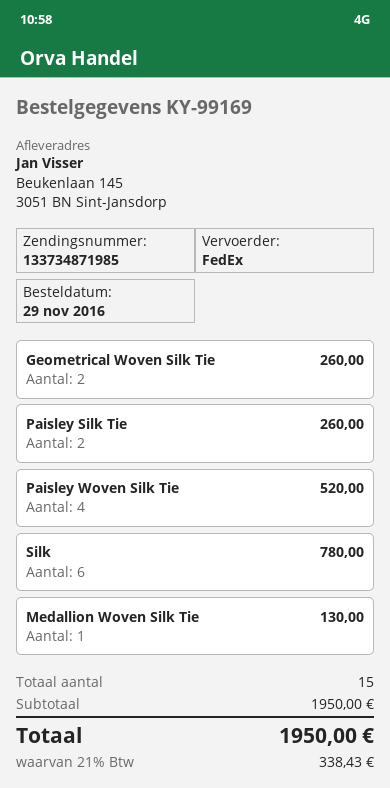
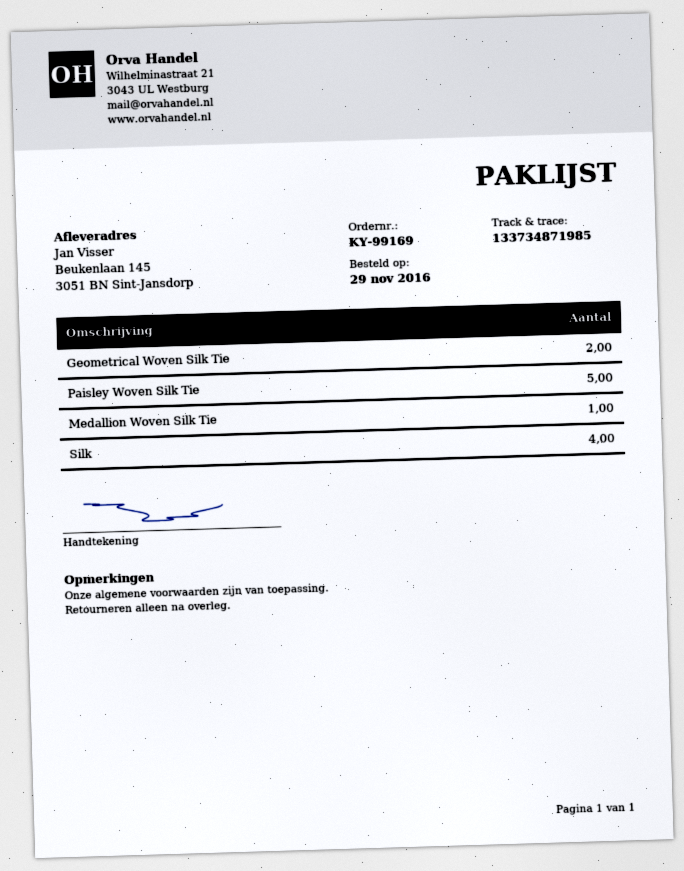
Paisley Silk Tie: 2 -> none
Paisley Woven Silk Tie: 4 -> 5
Silk: 6 -> 4

